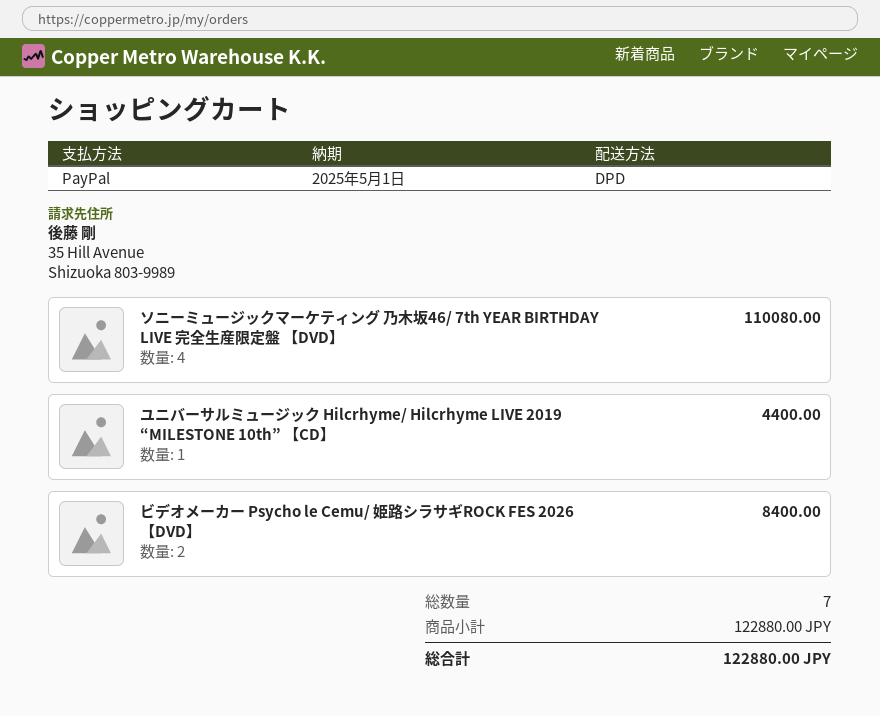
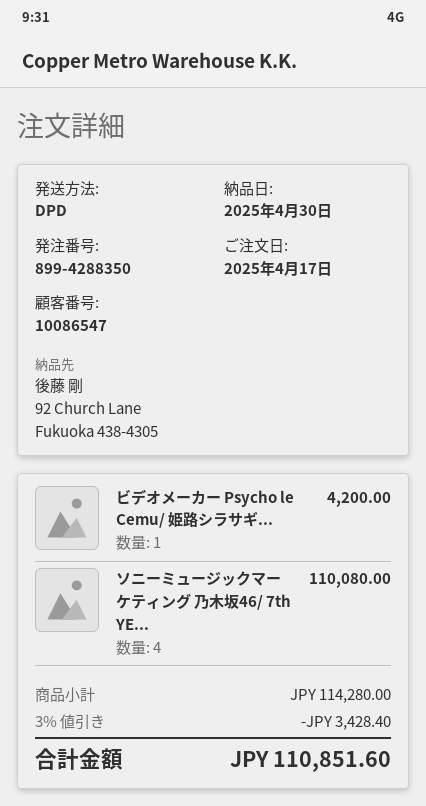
delivery date: 2025-05-01 -> 2025-04-30
ユニバーサルミュージック Hilcrhyme/ Hilcrhyme LIVE 2019 “MILESTONE 10th” 【CD】: 1 for 4400.00 -> none
ビデオメーカー Psycho le Cemu/ 姫路シラサギROCK FES 2026 【DVD】: 2 for 8400.00 -> 1 for 4200.00
subtotal: 122880.00 -> 114280.00
discount: none -> 3% = 3428.40
total: 122880.00 -> 110851.60

